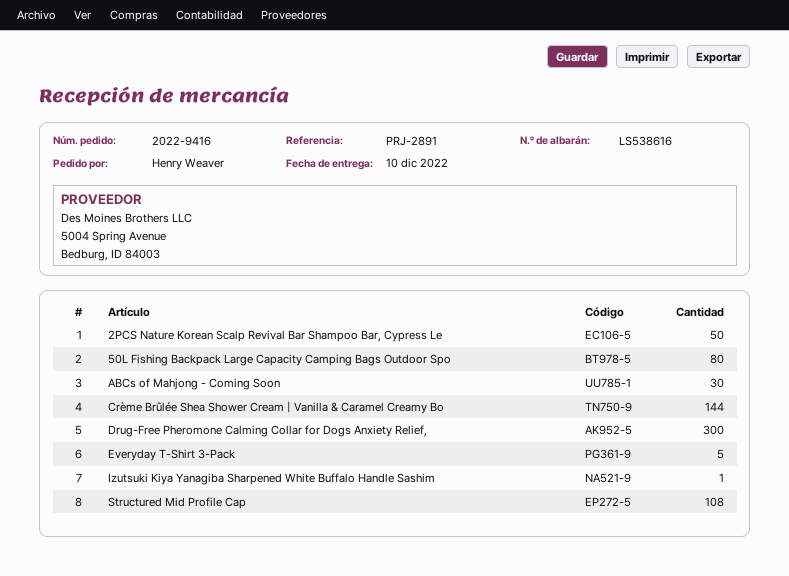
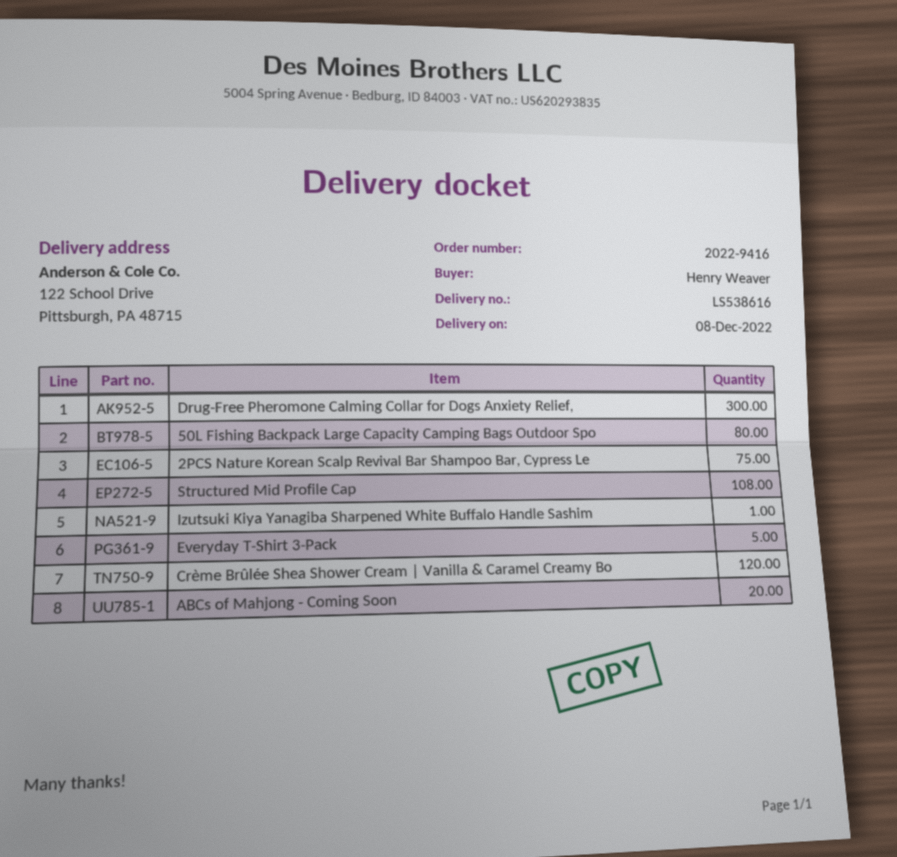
delivery date: 2022-12-10 -> 2022-12-08
2PCS Nature Korean Scalp Revival Bar Shampoo Bar, Cypress Le: 50 -> 75
ABCs of Mahjong - Coming Soon: 30 -> 20
Crème Brûlée Shea Shower Cream | Vanilla & Caramel Creamy Bo: 144 -> 120

